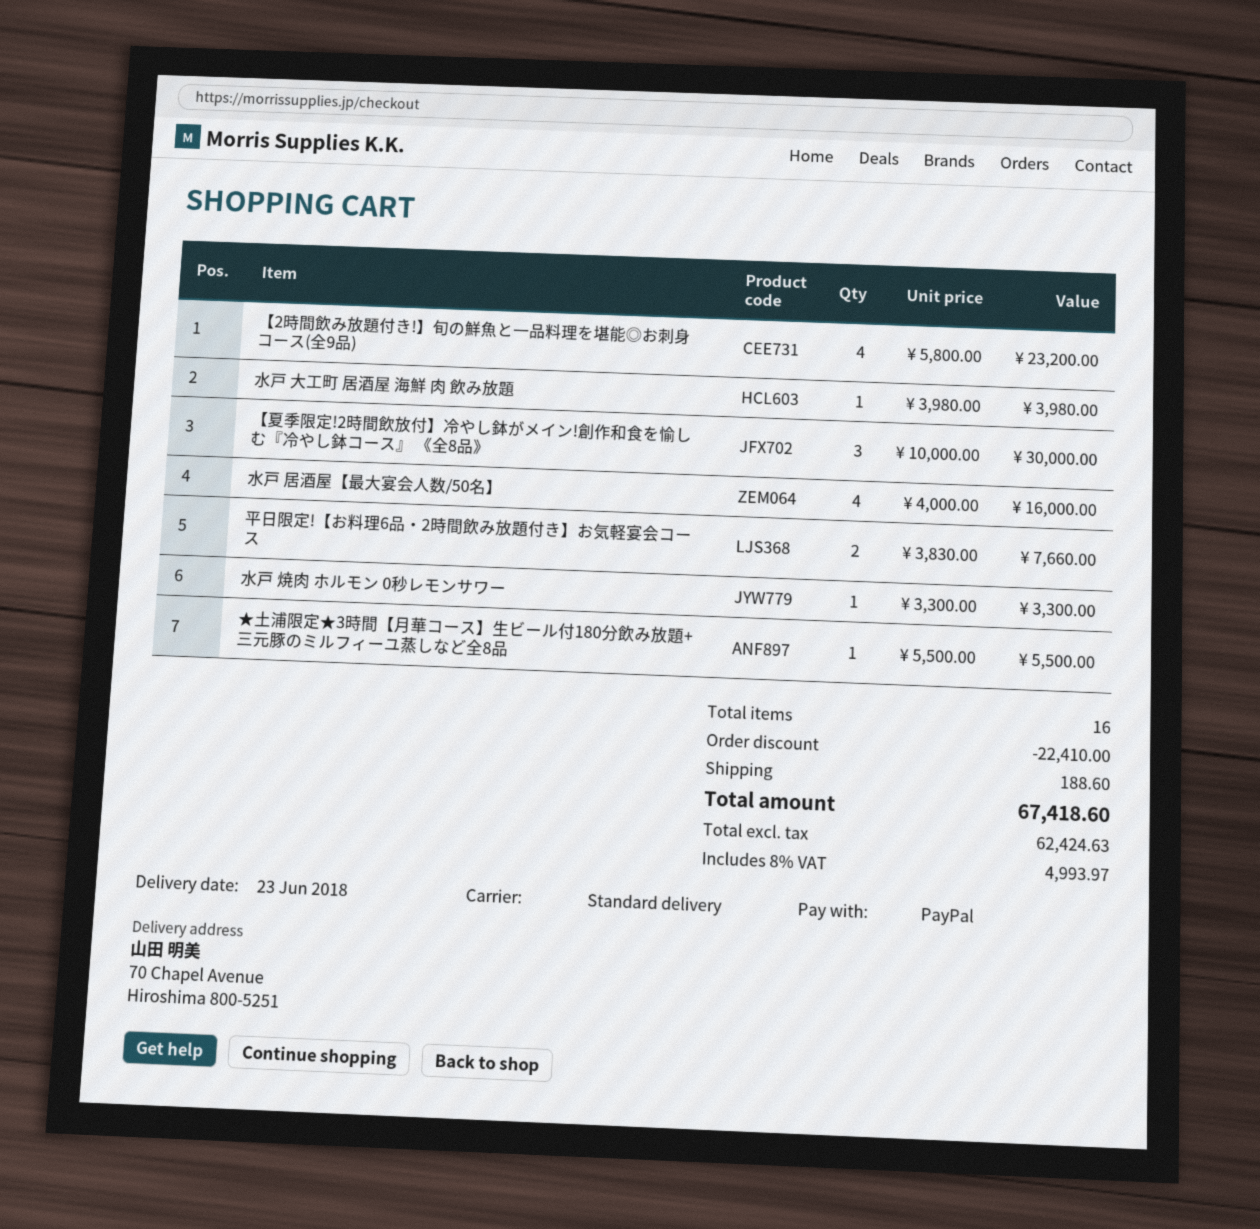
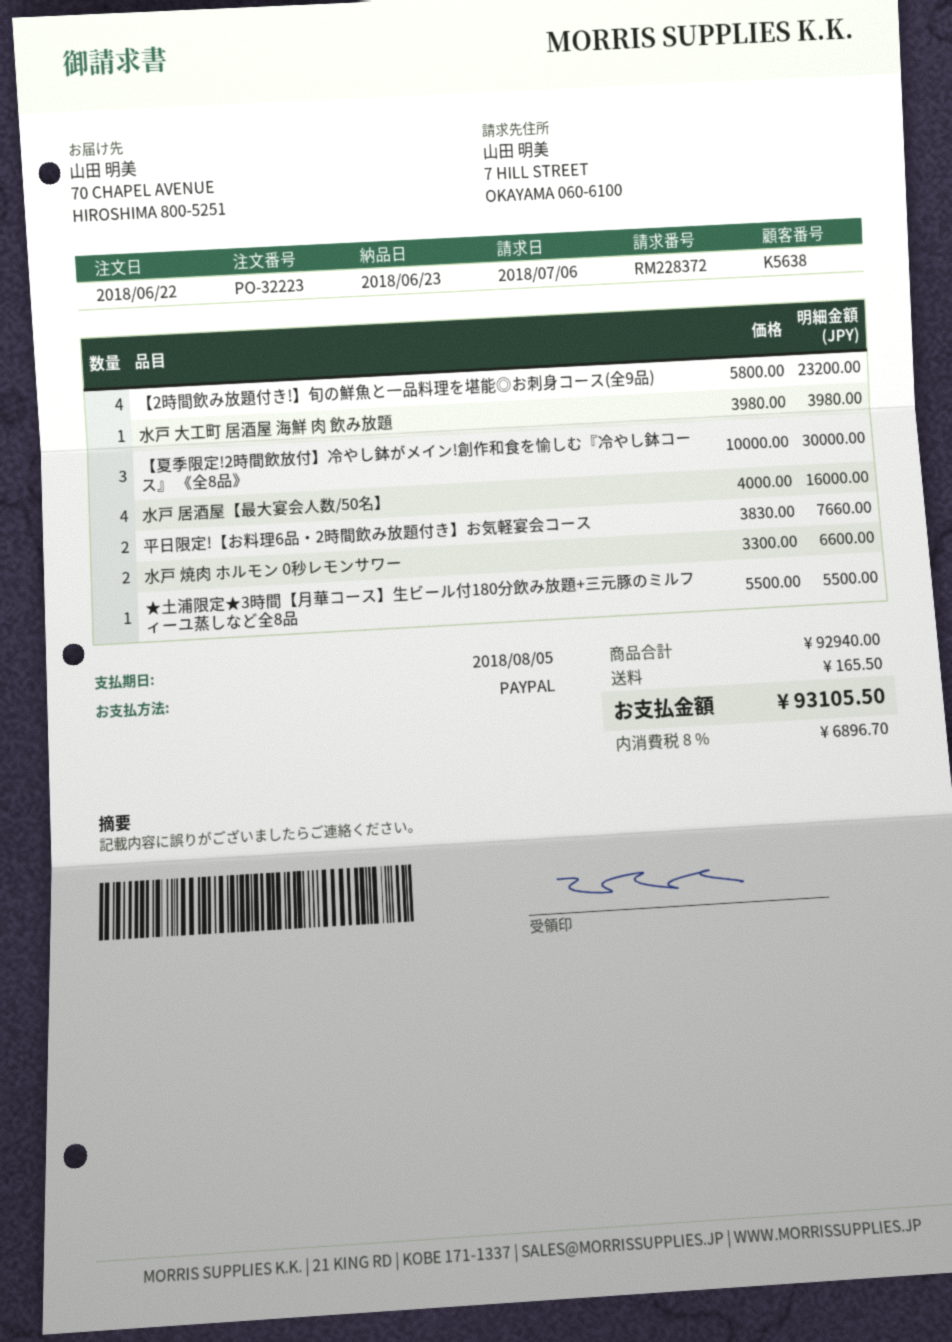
水戸 焼肉 ホルモン 0秒レモンサワー: 1 x 3300.00 = 3300.00 -> 2 x 3300.00 = 6600.00
discount: 22410.00 -> none
shipping: 188.60 -> 165.50
tax: 8% = 4993.97 -> 8% = 6896.70
total: 67418.60 -> 93105.50

